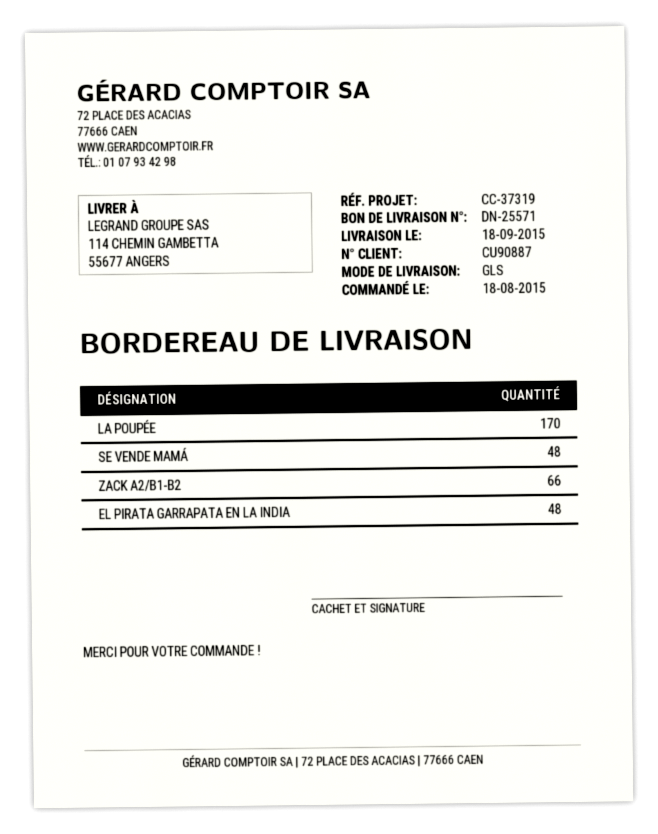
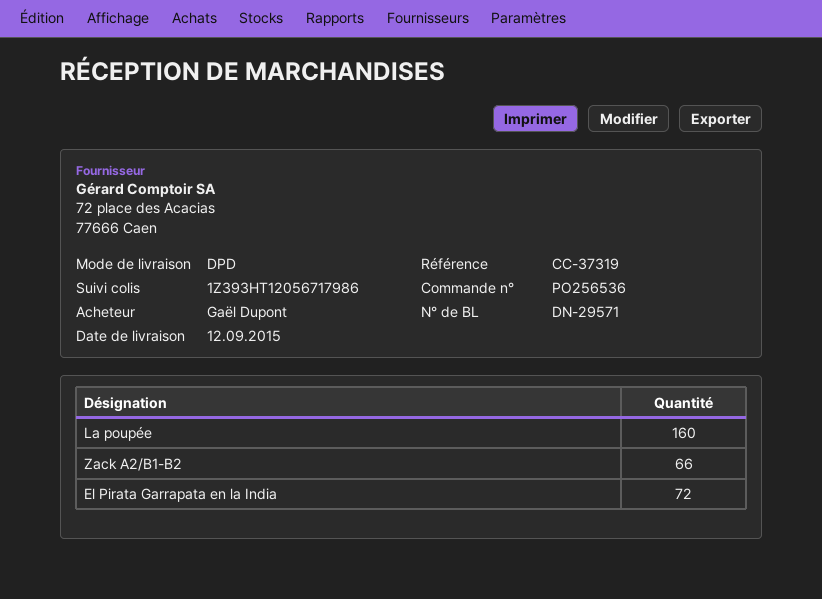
delivery note number: DN-25571 -> DN-29571
delivery date: 2015-09-18 -> 2015-09-12
shipping method: GLS -> DPD
LA POUPÉE: 170 -> 160
SE VENDE MAMÁ: 48 -> none
EL PIRATA GARRAPATA EN LA INDIA: 48 -> 72

